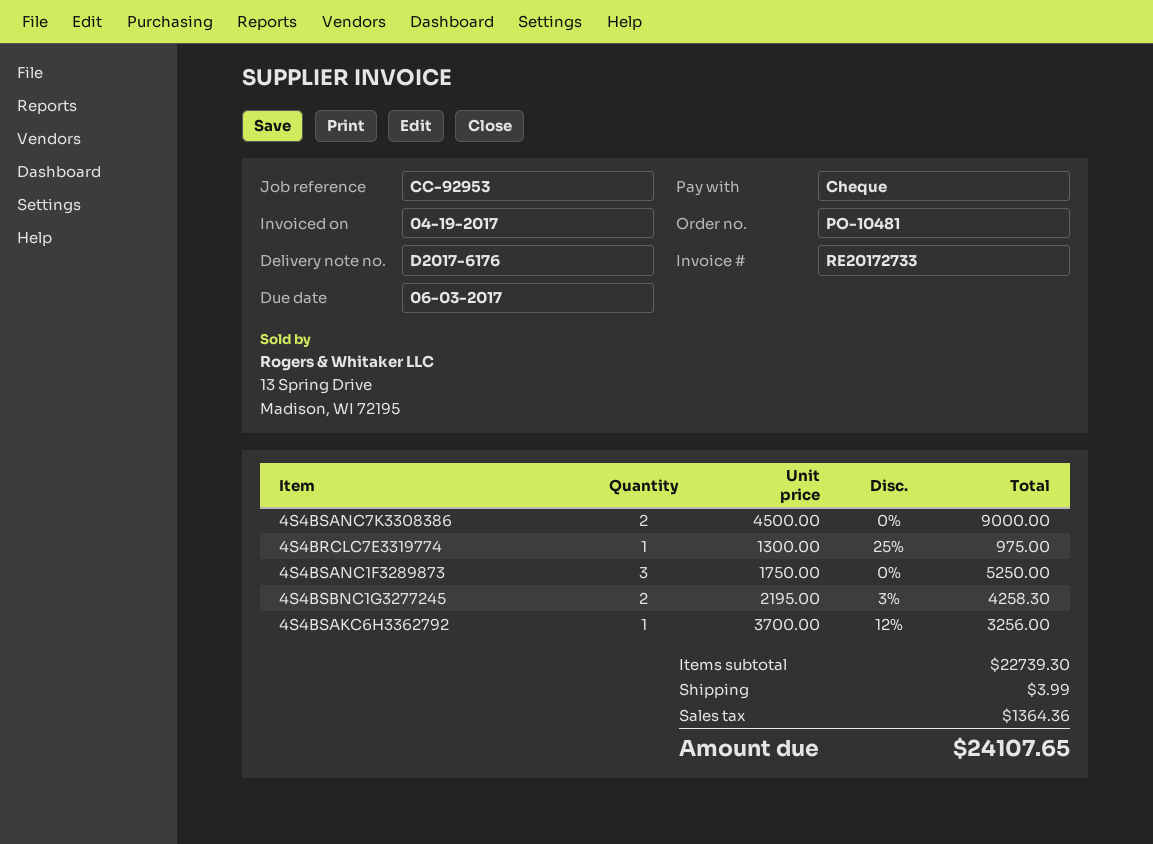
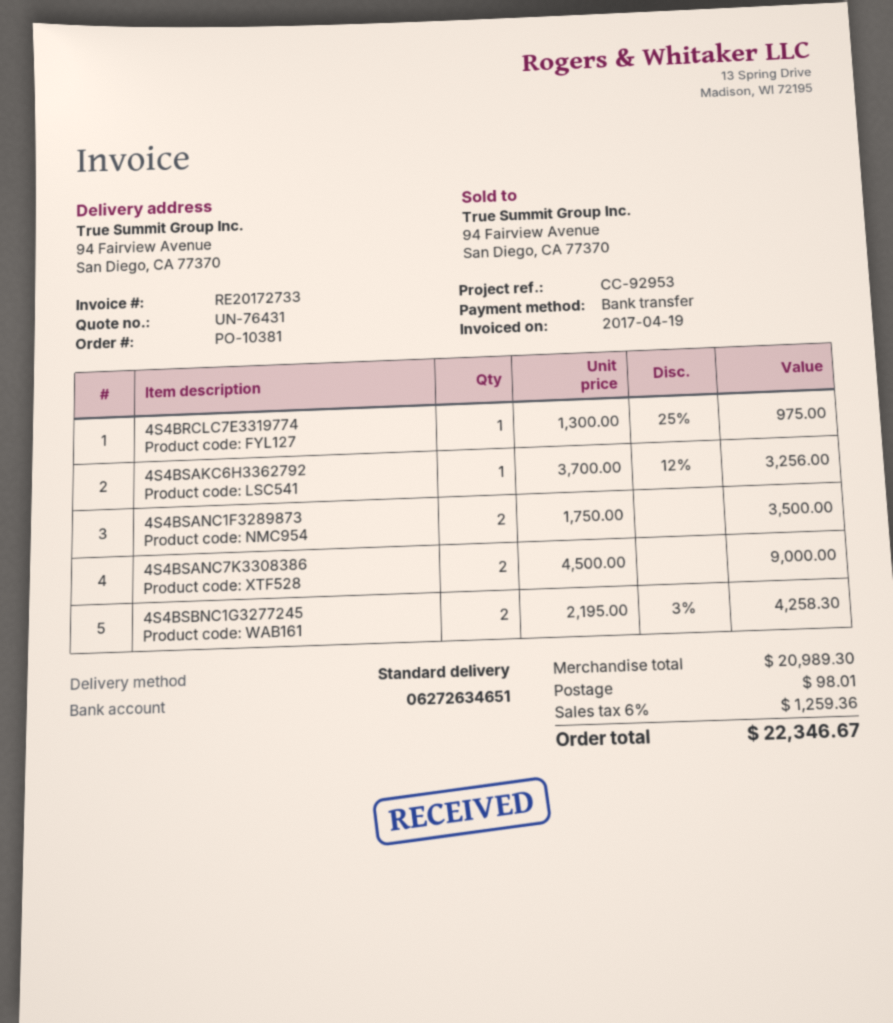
order number: PO-10481 -> PO-10381
payment method: cheque -> bank transfer
4S4BSANC1F3289873: 3 x 1750.00 = 5250.00 -> 2 x 1750.00 = 3500.00
subtotal: 22739.30 -> 20989.30
shipping: 3.99 -> 98.01
tax: 1364.36 -> 1259.36
total: 24107.65 -> 22346.67

